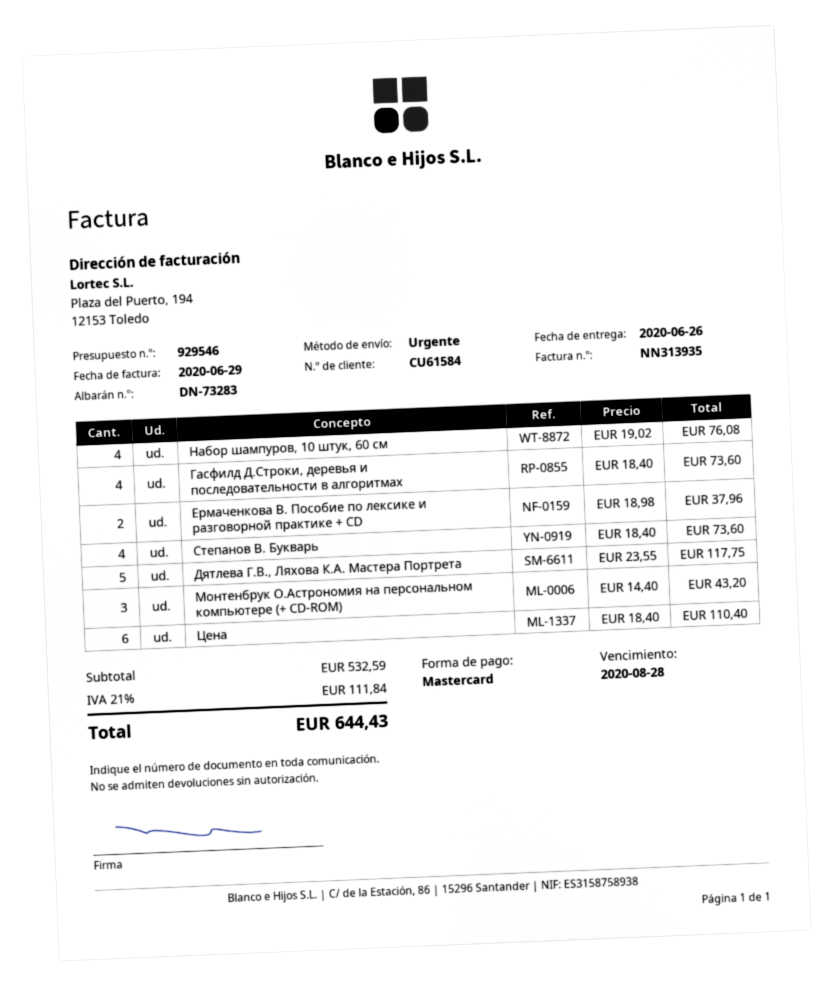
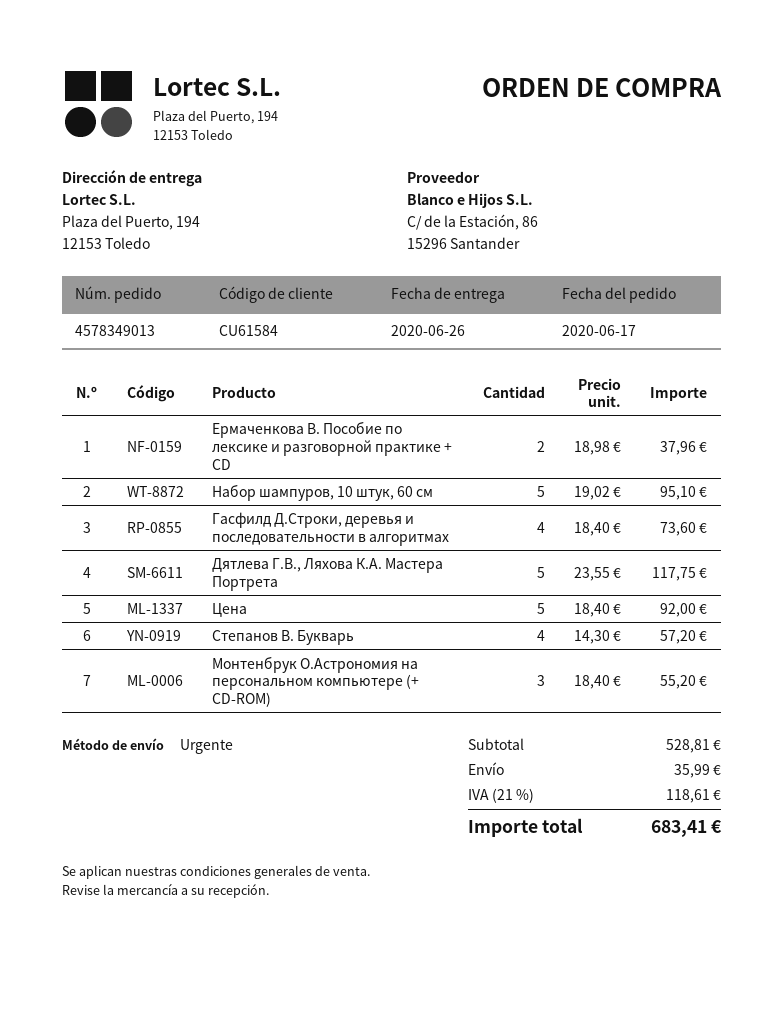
Набор шампуров, 10 штук, 60 см: 4 x 19.02 = 76.08 -> 5 x 19.02 = 95.10
Степанов В. Букварь: 4 x 18.40 = 73.60 -> 4 x 14.30 = 57.20
Монтенбрук О.Астрономия на персональном компьютере (+ CD-ROM): 3 x 14.40 = 43.20 -> 3 x 18.40 = 55.20
Цена: 6 x 18.40 = 110.40 -> 5 x 18.40 = 92.00
subtotal: 532.59 -> 528.81
shipping: none -> 35.99
tax: 21% = 111.84 -> 21% = 118.61
total: 644.43 -> 683.41

